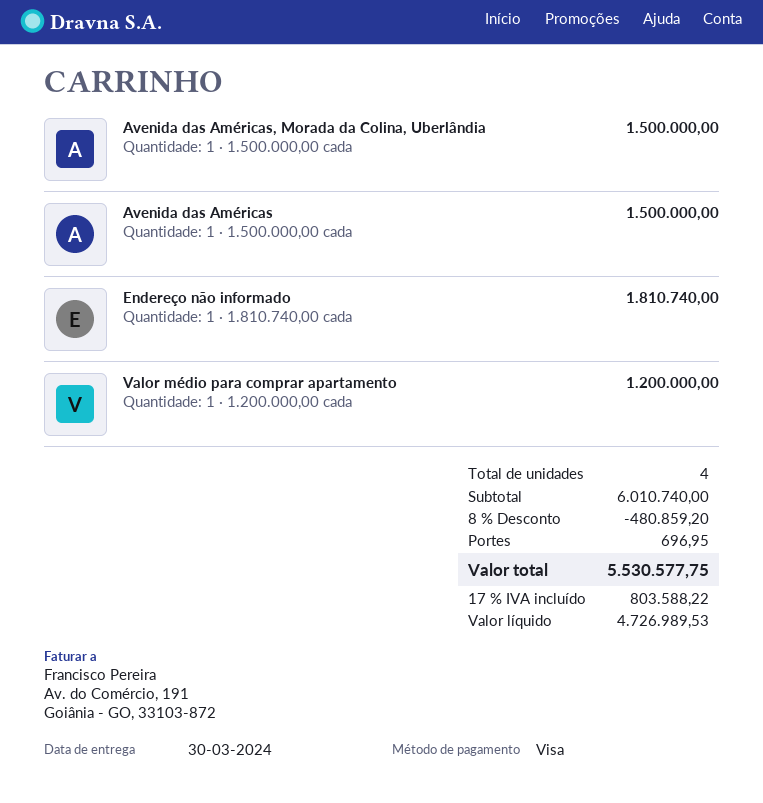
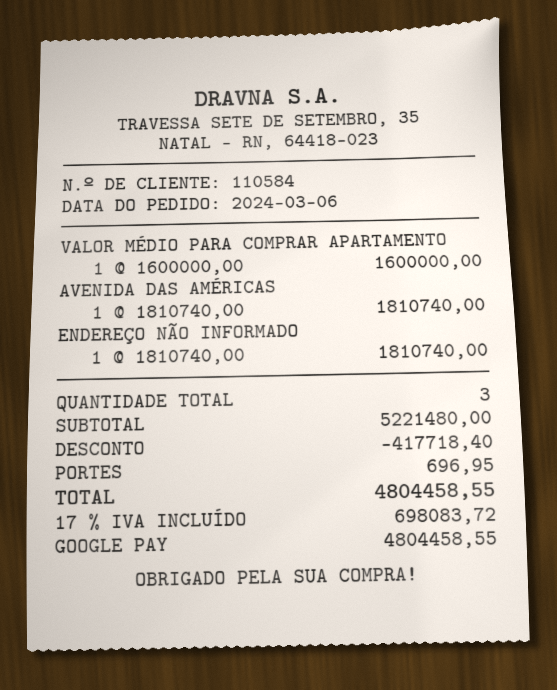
payment method: Visa -> Google Pay
Avenida das Américas, Morada da Colina, Uberlândia: 1 x 1500000.00 = 1500000.00 -> none
Avenida das Américas: 1 x 1500000.00 = 1500000.00 -> 1 x 1810740.00 = 1810740.00
Valor médio para comprar apartamento: 1 x 1200000.00 = 1200000.00 -> 1 x 1600000.00 = 1600000.00
total quantity: 4 -> 3
subtotal: 6010740.00 -> 5221480.00
discount: 480859.20 -> 417718.40
tax: 17% = 803588.22 -> 17% = 698083.72
total: 5530577.75 -> 4804458.55

